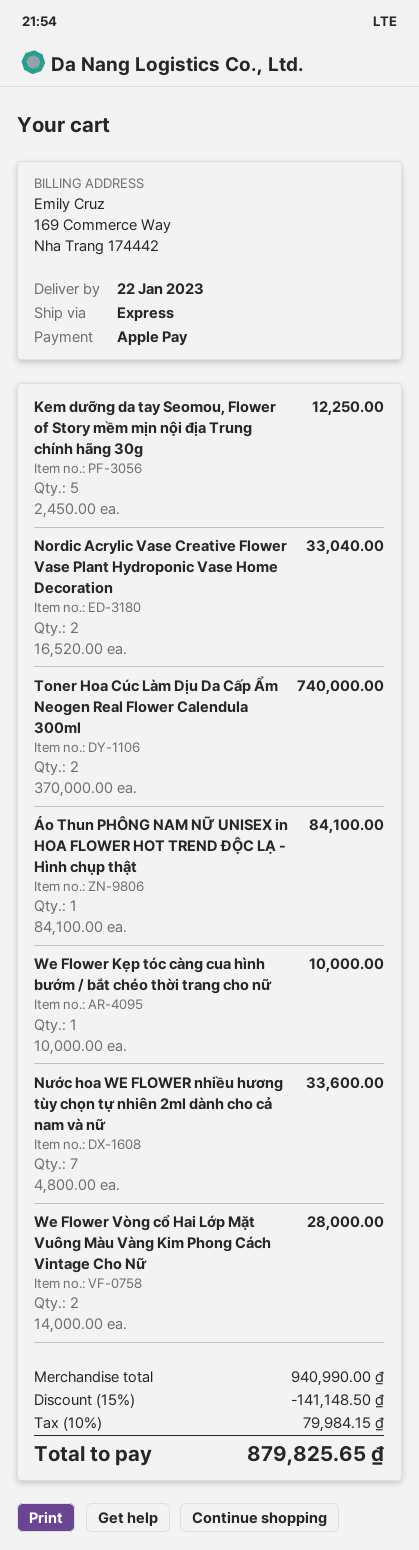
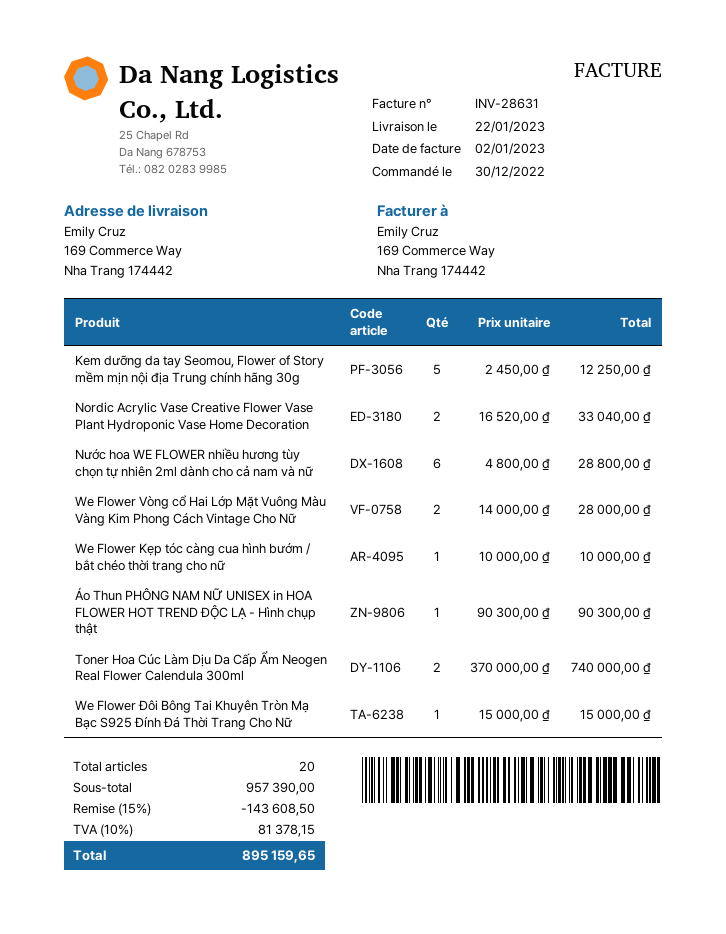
Áo Thun PHÔNG NAM NỮ UNISEX in HOA FLOWER HOT TREND ĐỘC LẠ - Hình chụp thật: 1 x 84100.00 = 84100.00 -> 1 x 90300.00 = 90300.00
Nước hoa WE FLOWER nhiều hương tùy chọn tự nhiên 2ml dành cho cả nam và nữ: 7 x 4800.00 = 33600.00 -> 6 x 4800.00 = 28800.00
We Flower Đôi Bông Tai Khuyên Tròn Mạ Bạc S925 Đính Đá Thời Trang Cho Nữ: none -> 1 x 15000.00 = 15000.00
subtotal: 940990.00 -> 957390.00
discount: 15% = 141148.50 -> 15% = 143608.50
tax: 10% = 79984.15 -> 10% = 81378.15
total: 879825.65 -> 895159.65

